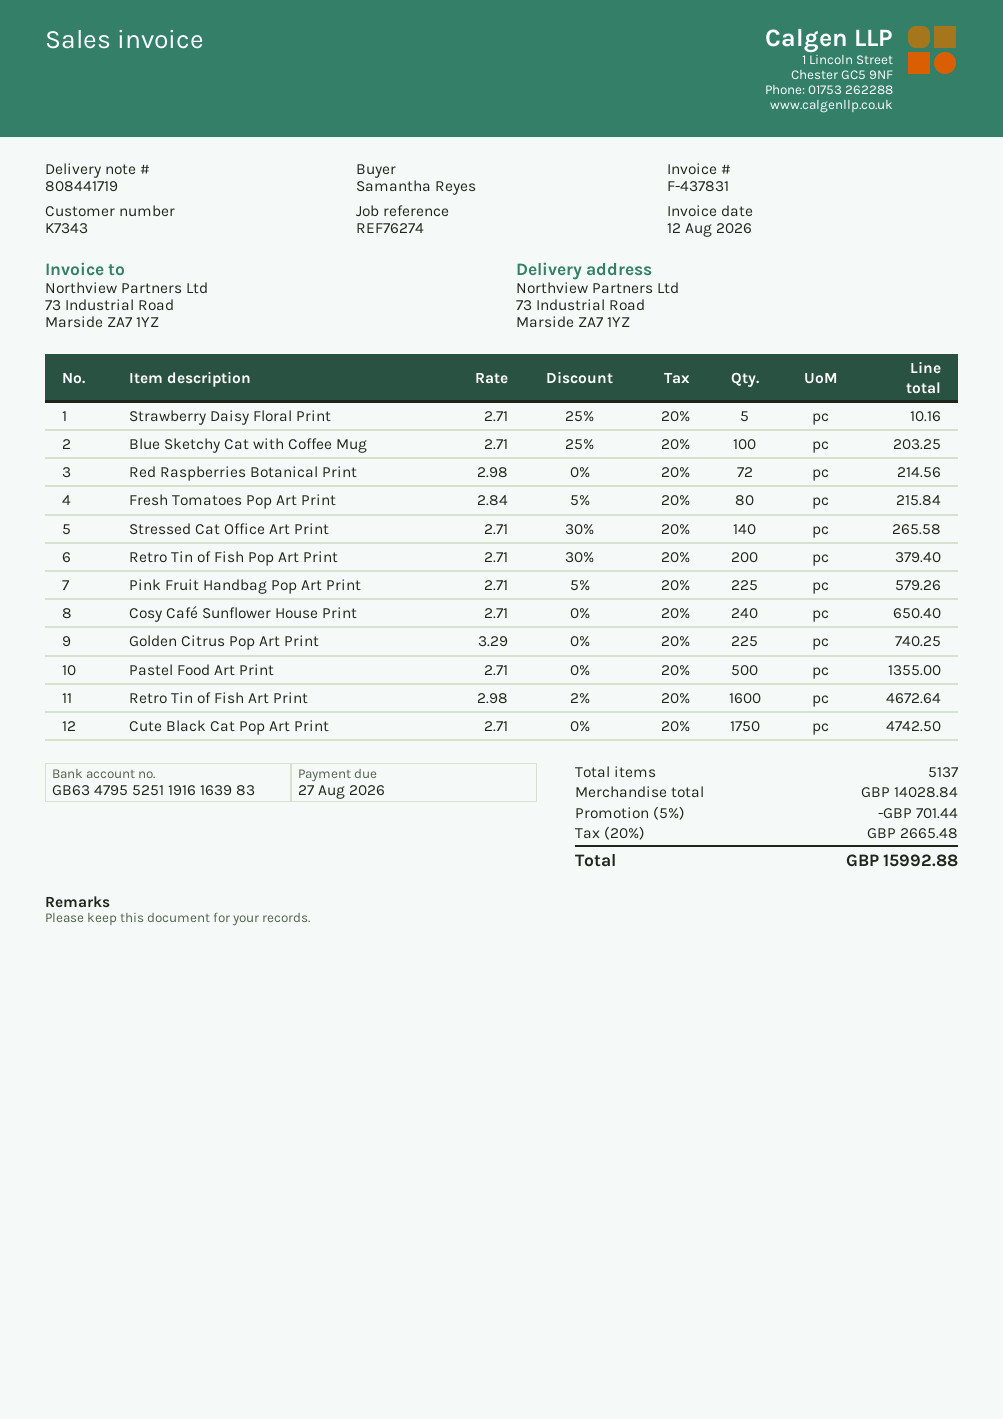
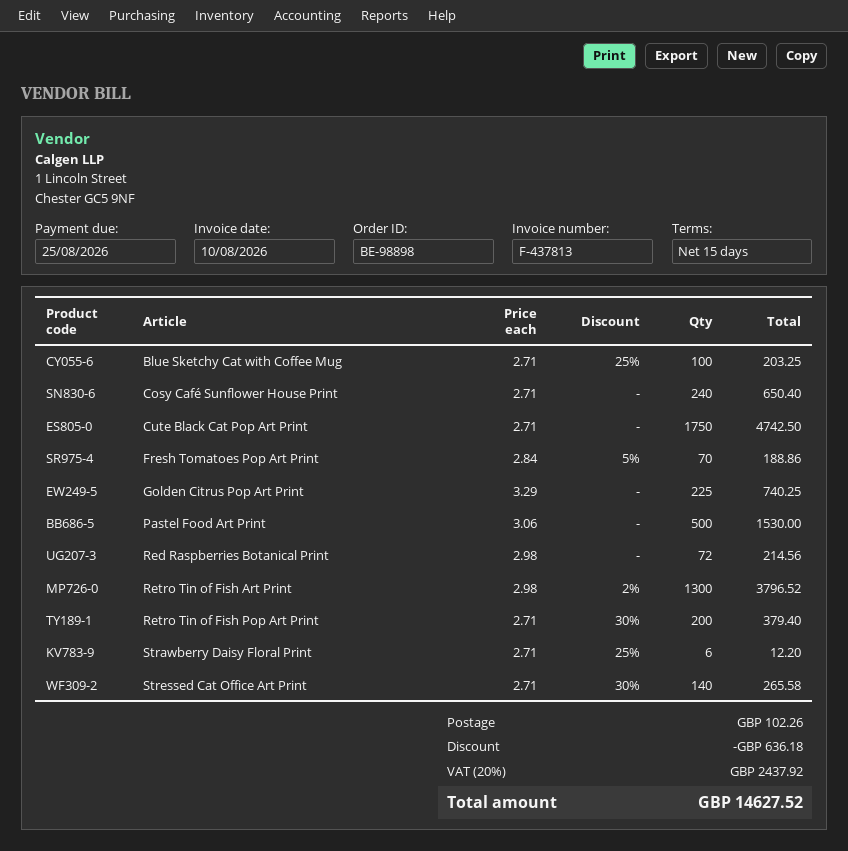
invoice number: F-437831 -> F-437813
invoice date: 2026-08-12 -> 2026-08-10
due date: 2026-08-27 -> 2026-08-25
Strawberry Daisy Floral Print: 5 x 2.71 - 25% = 10.16 -> 6 x 2.71 - 25% = 12.20
Fresh Tomatoes Pop Art Print: 80 x 2.84 - 5% = 215.84 -> 70 x 2.84 - 5% = 188.86
Pink Fruit Handbag Pop Art Print: 225 x 2.71 - 5% = 579.26 -> none
Pastel Food Art Print: 500 x 2.71 = 1355.00 -> 500 x 3.06 = 1530.00
Retro Tin of Fish Art Print: 1600 x 2.98 - 2% = 4672.64 -> 1300 x 2.98 - 2% = 3796.52
discount: 701.44 -> 636.18
shipping: none -> 102.26
tax: 20% = 2665.48 -> 20% = 2437.92
total: 15992.88 -> 14627.52

